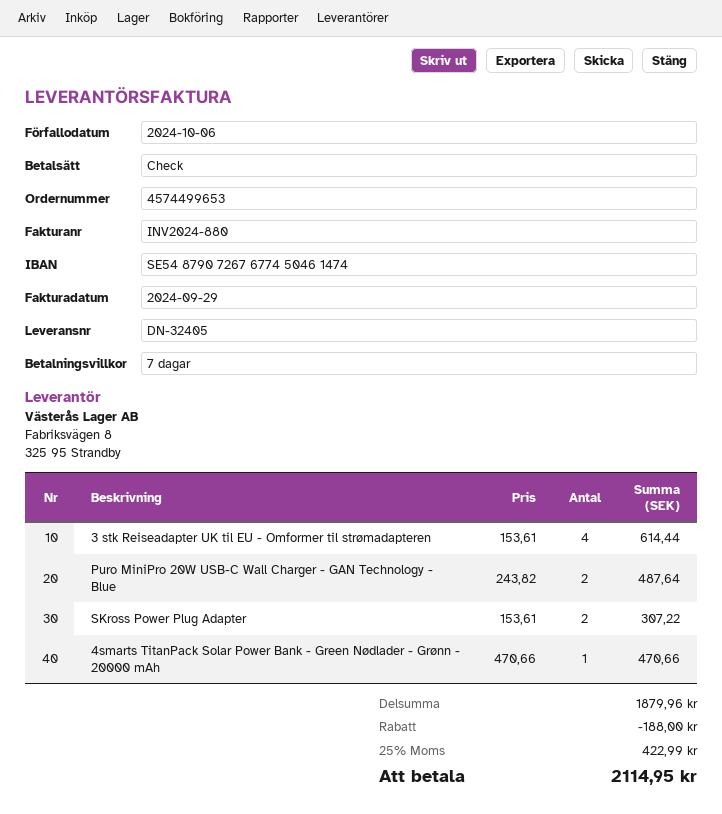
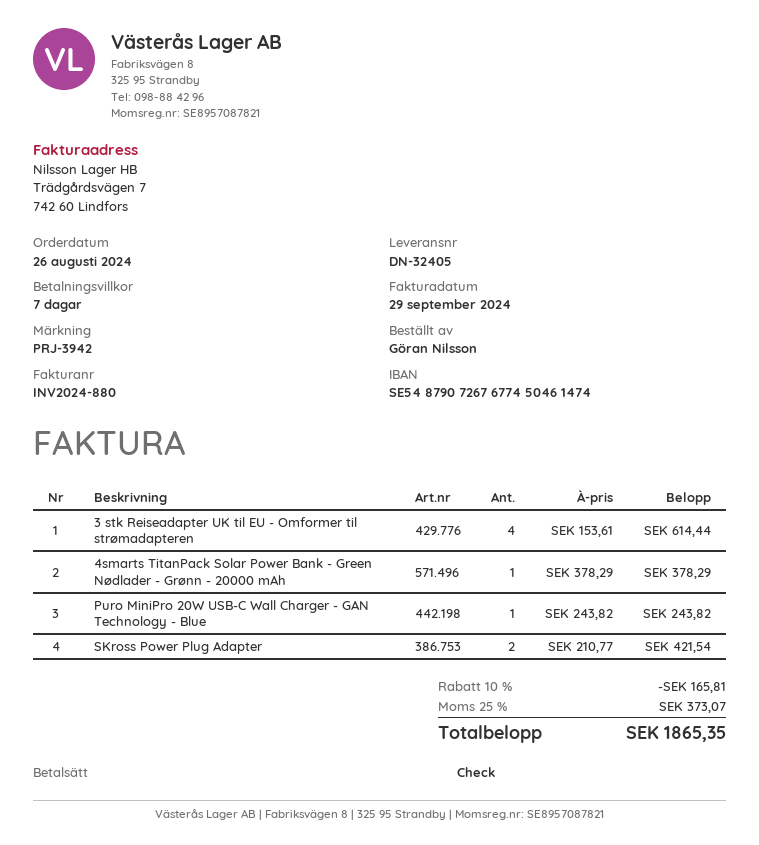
Puro MiniPro 20W USB-C Wall Charger - GAN Technology - Blue: 2 x 243.82 = 487.64 -> 1 x 243.82 = 243.82
SKross Power Plug Adapter: 2 x 153.61 = 307.22 -> 2 x 210.77 = 421.54
4smarts TitanPack Solar Power Bank - Green Nødlader - Grønn - 20000 mAh: 1 x 470.66 = 470.66 -> 1 x 378.29 = 378.29
discount: 188.00 -> 165.81
tax: 25% = 422.99 -> 25% = 373.07
total: 2114.95 -> 1865.35

